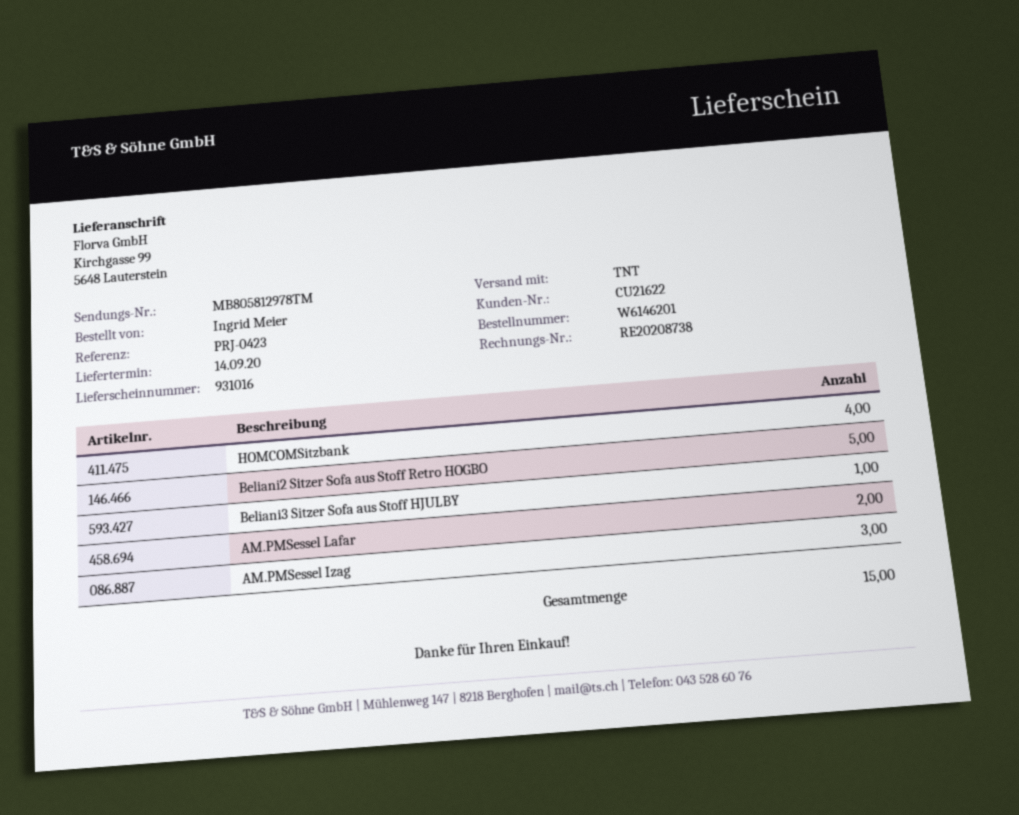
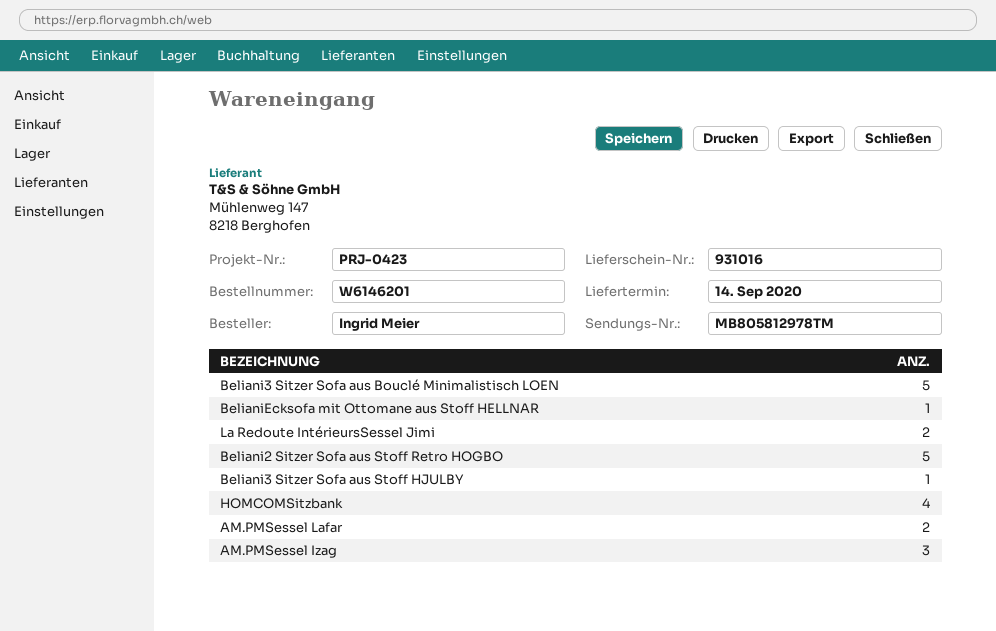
Beliani3 Sitzer Sofa aus Bouclé Minimalistisch LOEN: none -> 5
BelianiEcksofa mit Ottomane aus Stoff HELLNAR: none -> 1
La Redoute IntérieursSessel Jimi: none -> 2

